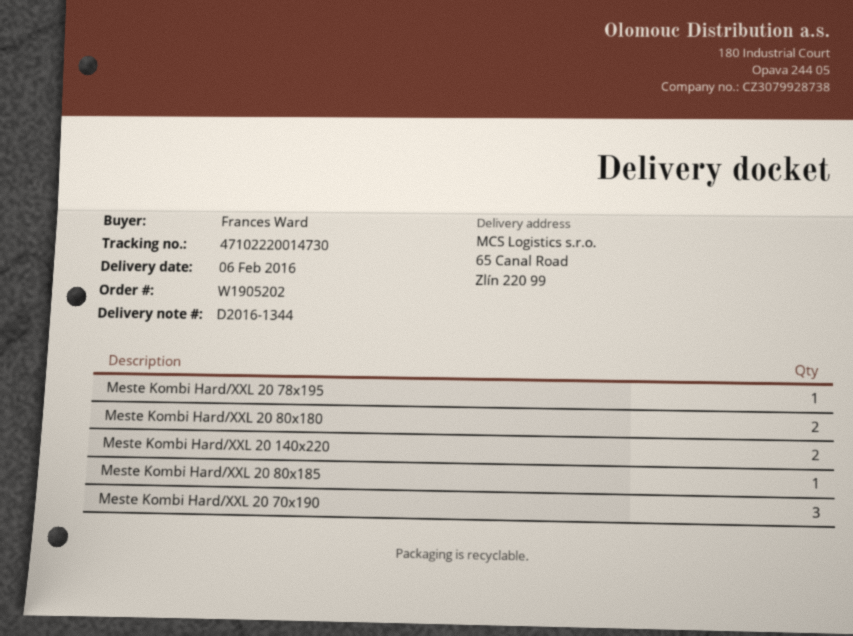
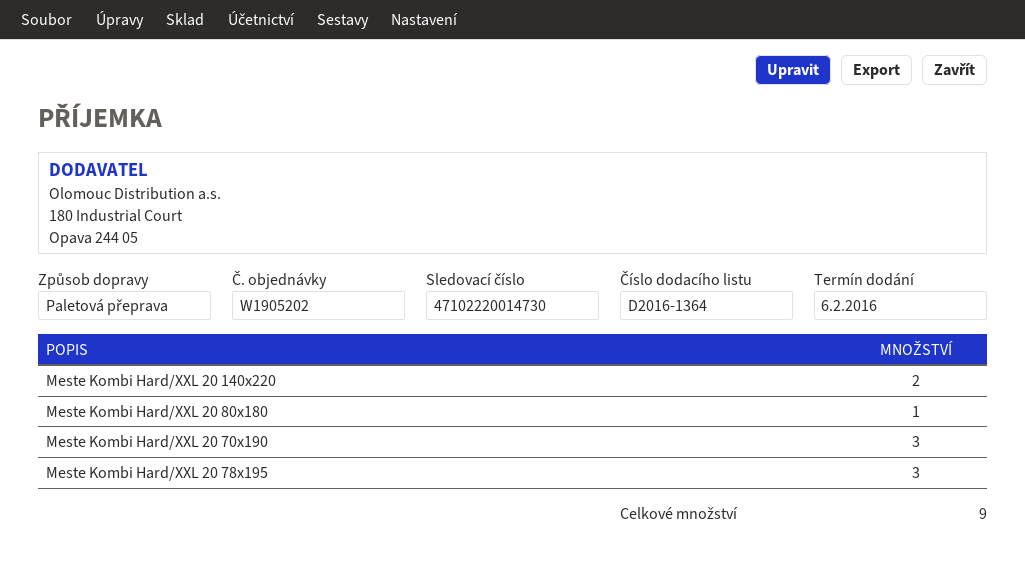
delivery note number: D2016-1344 -> D2016-1364
Meste Kombi Hard/XXL 20 78x195: 1 -> 3
Meste Kombi Hard/XXL 20 80x180: 2 -> 1
Meste Kombi Hard/XXL 20 80x185: 1 -> none

